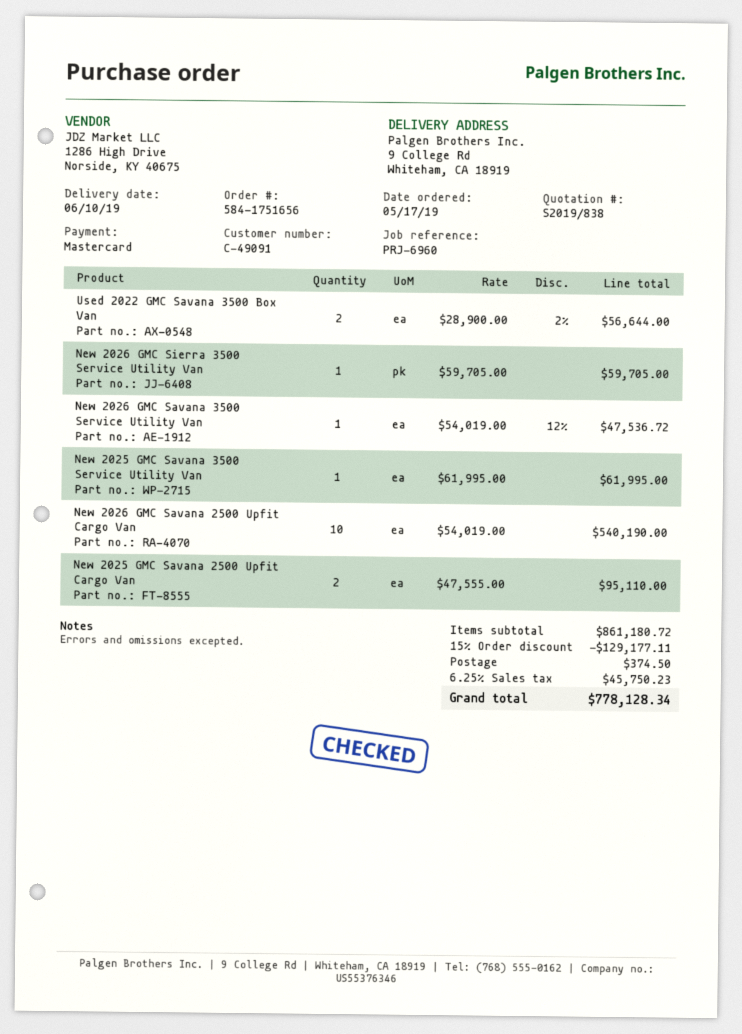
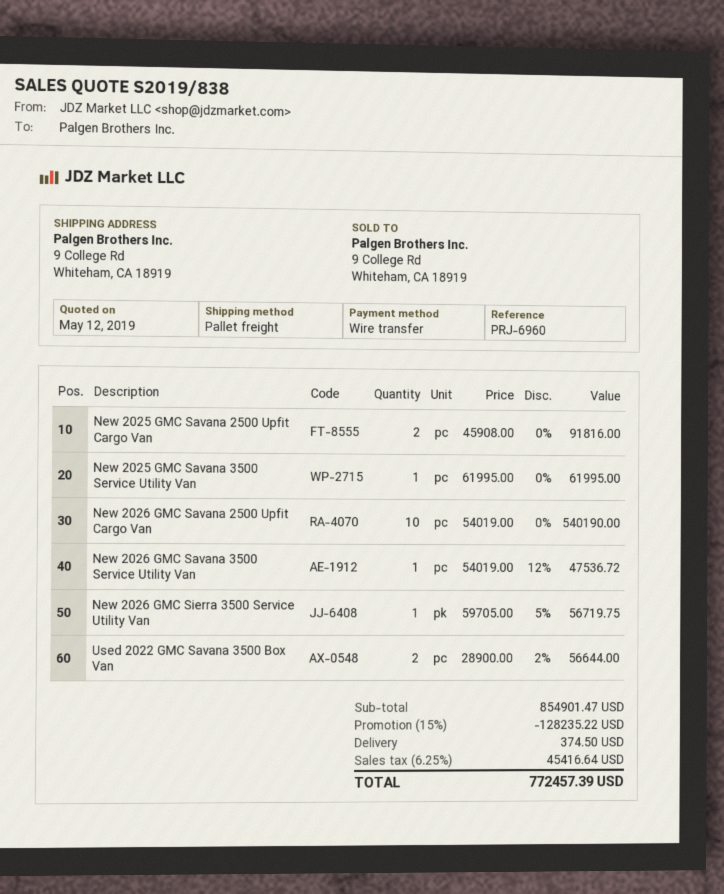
payment method: Mastercard -> bank transfer
New 2026 GMC Sierra 3500 Service Utility Van: 1 x 59705.00 = 59705.00 -> 1 x 59705.00 - 5% = 56719.75
New 2025 GMC Savana 2500 Upfit Cargo Van: 2 x 47555.00 = 95110.00 -> 2 x 45908.00 = 91816.00
subtotal: 861180.72 -> 854901.47
discount: 15% = 129177.11 -> 15% = 128235.22
tax: 6.25% = 45750.23 -> 6.25% = 45416.64
total: 778128.34 -> 772457.39

